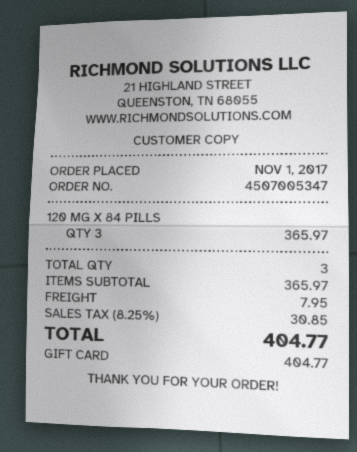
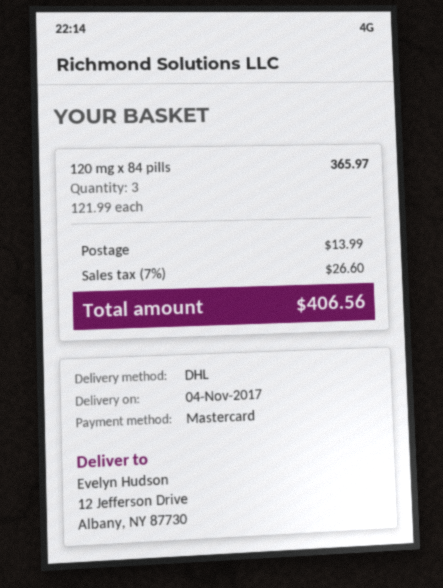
payment method: gift card -> Mastercard
shipping: 7.95 -> 13.99
tax: 8.25% = 30.85 -> 7% = 26.60
total: 404.77 -> 406.56

